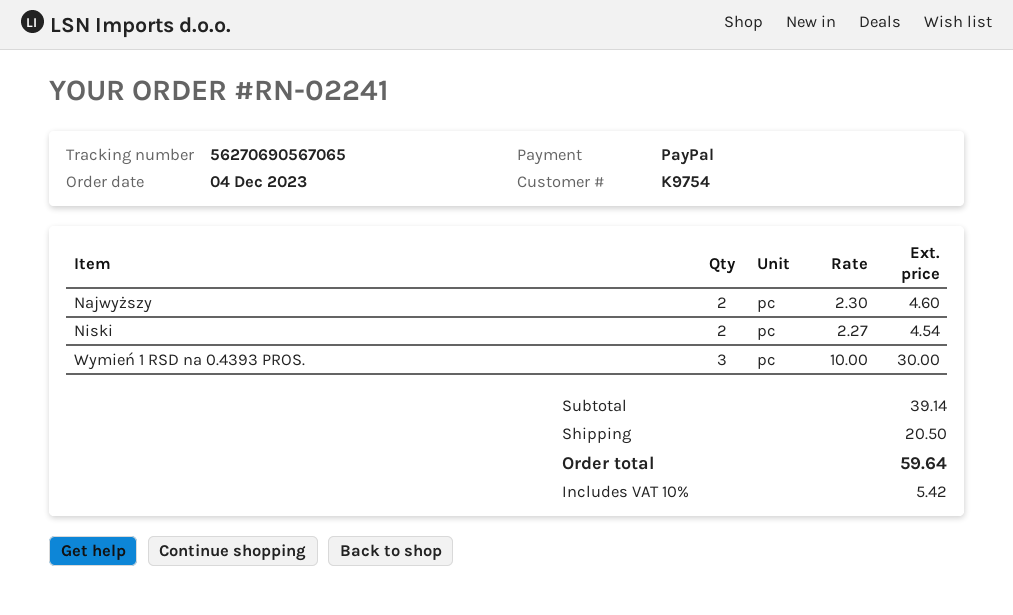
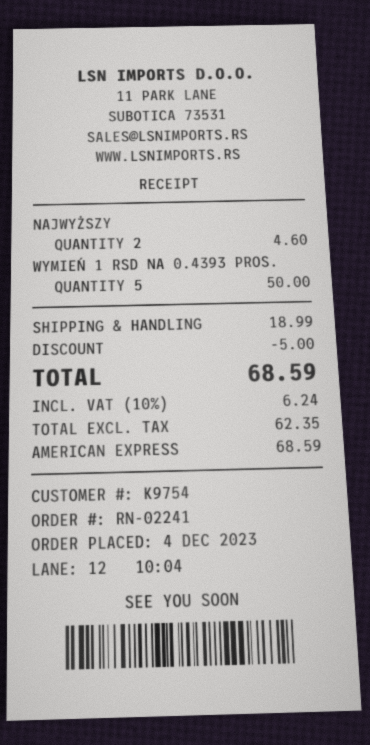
payment method: PayPal -> American Express
Niski: 2 for 4.54 -> none
Wymień 1 RSD na 0.4393 PROS.: 3 for 30.00 -> 5 for 50.00
discount: none -> 5.00
shipping: 20.50 -> 18.99
tax: 10% = 5.42 -> 10% = 6.24
total: 59.64 -> 68.59

